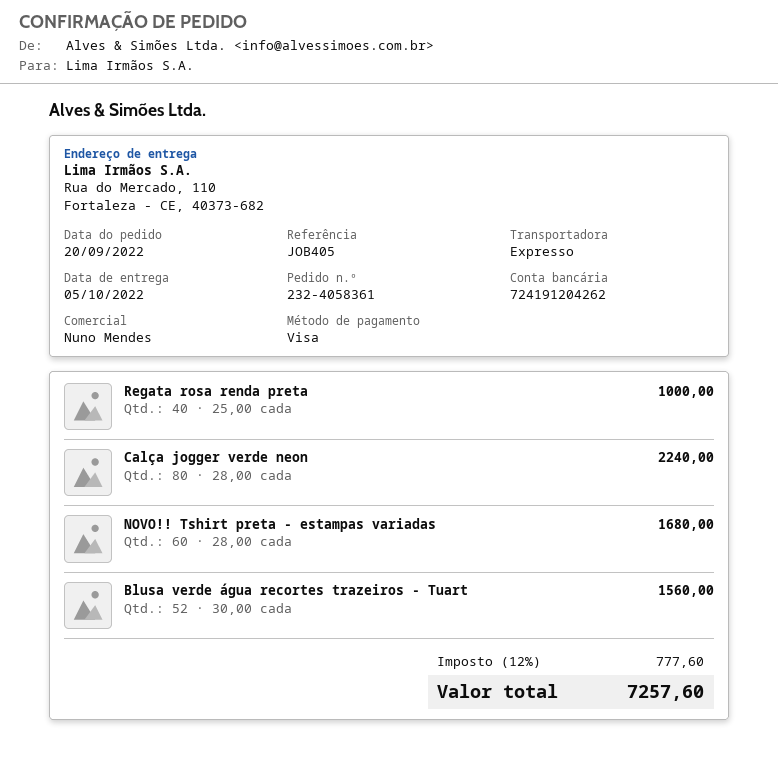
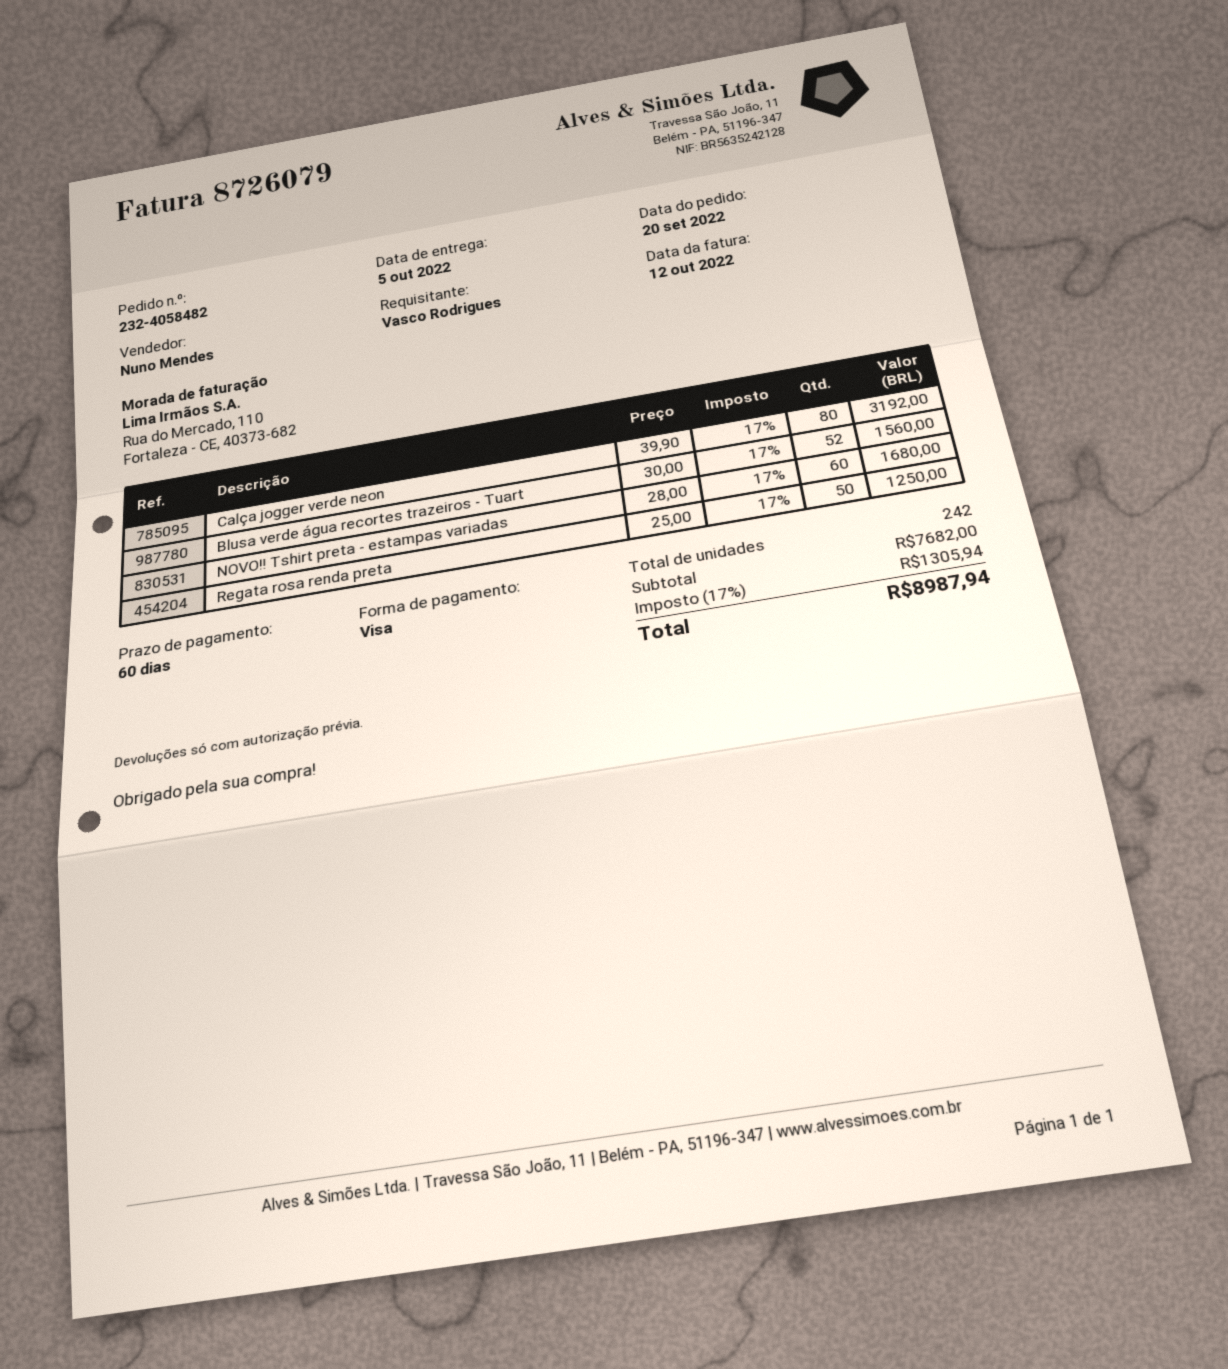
order number: 232-4058361 -> 232-4058482
Regata rosa renda preta: 40 x 25.00 = 1000.00 -> 50 x 25.00 = 1250.00
Calça jogger verde neon: 80 x 28.00 = 2240.00 -> 80 x 39.90 = 3192.00
tax: 12% = 777.60 -> 17% = 1305.94
total: 7257.60 -> 8987.94

